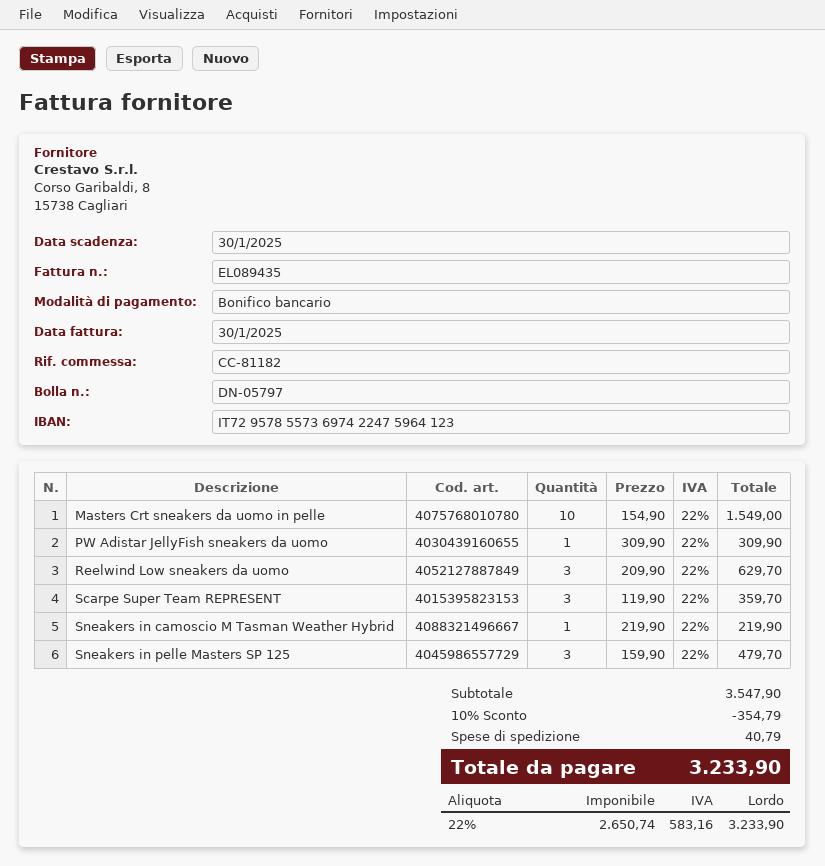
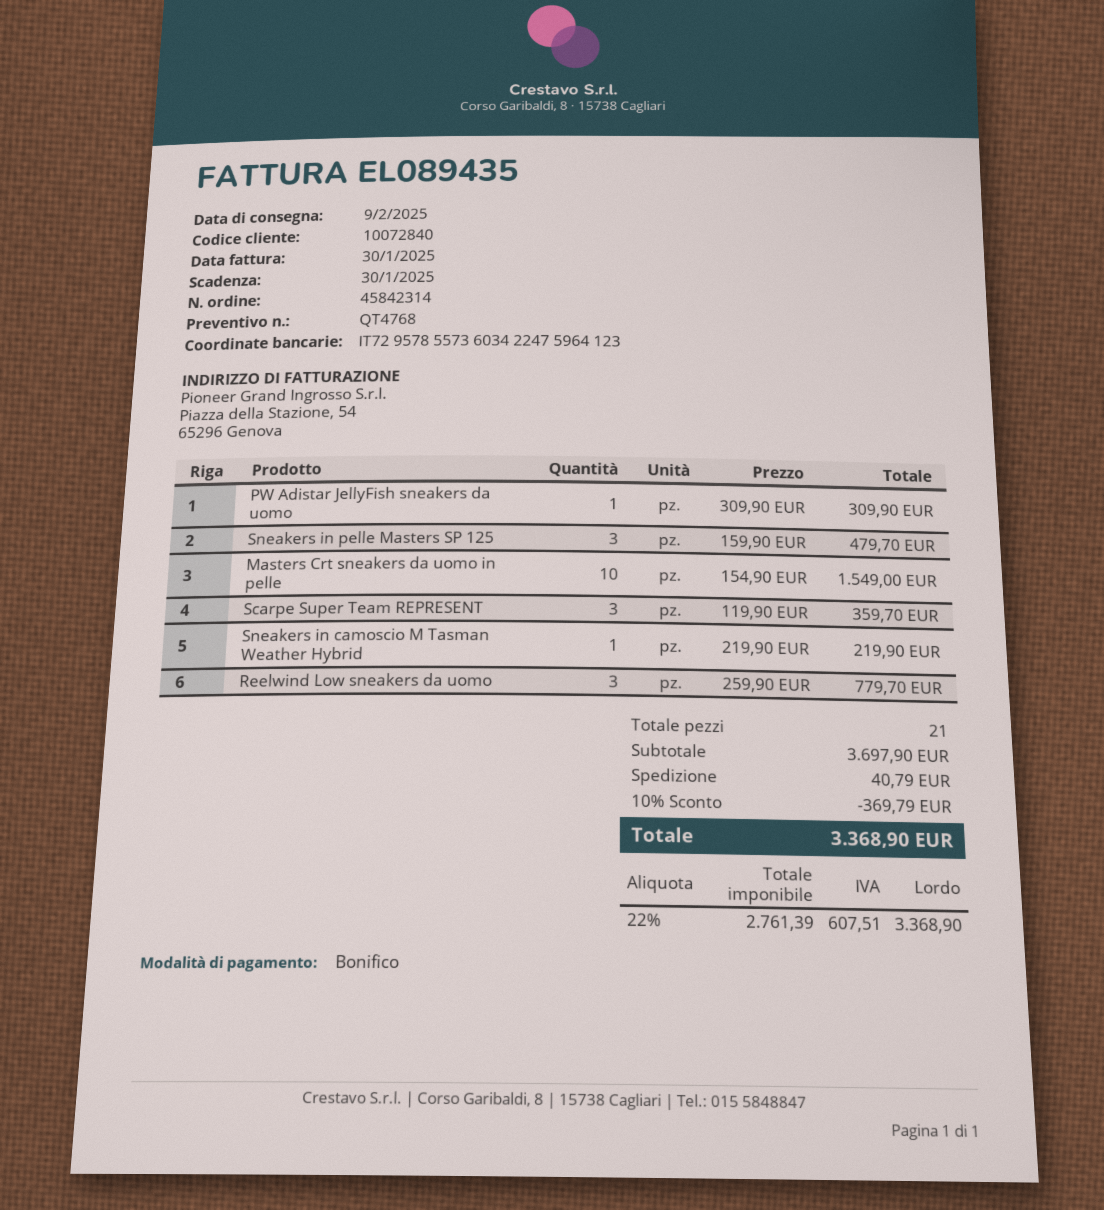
bank account: IT7295785573697422475964123 -> IT7295785573603422475964123
Reelwind Low sneakers da uomo: 3 x 209.90 = 629.70 -> 3 x 259.90 = 779.70
subtotal: 3547.90 -> 3697.90
discount: 10% = 354.79 -> 10% = 369.79
net: 2650.74 -> 2761.39
tax: 22% = 583.16 -> 22% = 607.51
total: 3233.90 -> 3368.90

